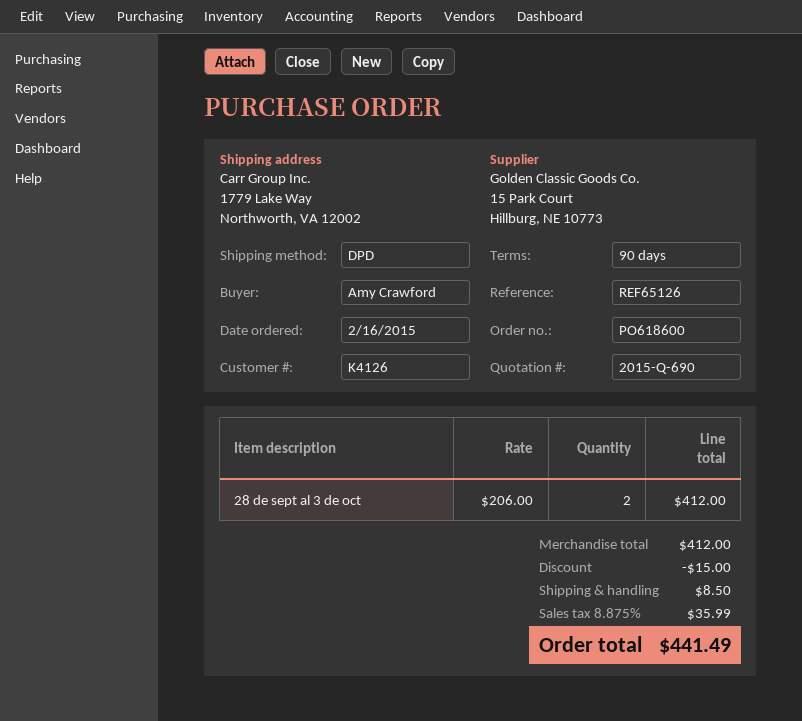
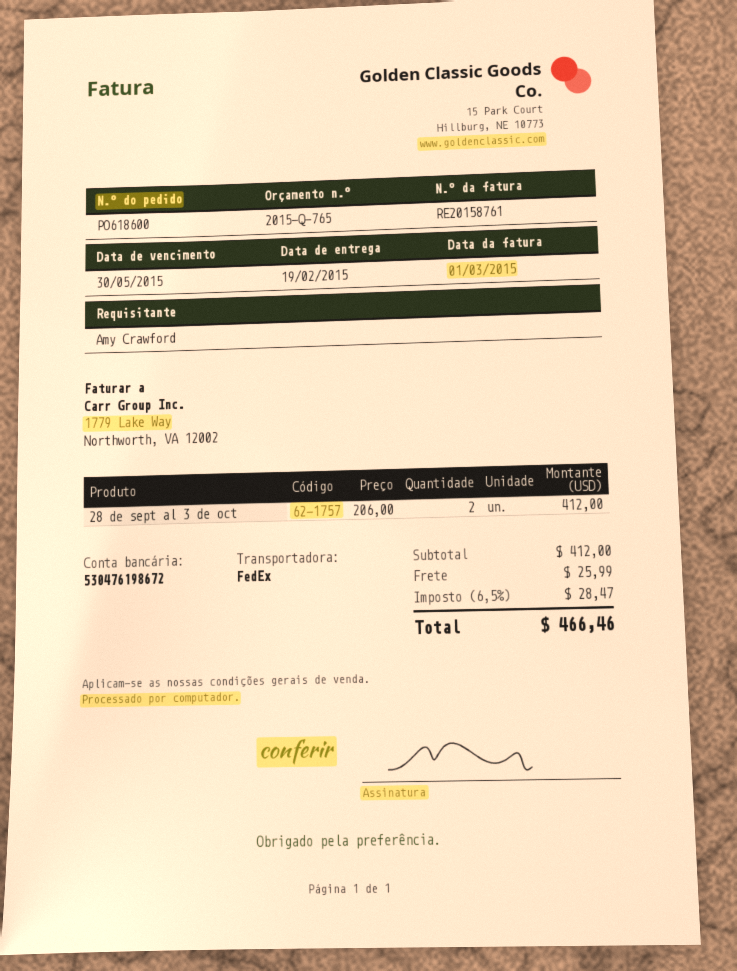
quote number: 2015-Q-690 -> 2015-Q-765
shipping method: DPD -> FedEx
discount: 15.00 -> none
shipping: 8.50 -> 25.99
tax: 8.875% = 35.99 -> 6.5% = 28.47
total: 441.49 -> 466.46

